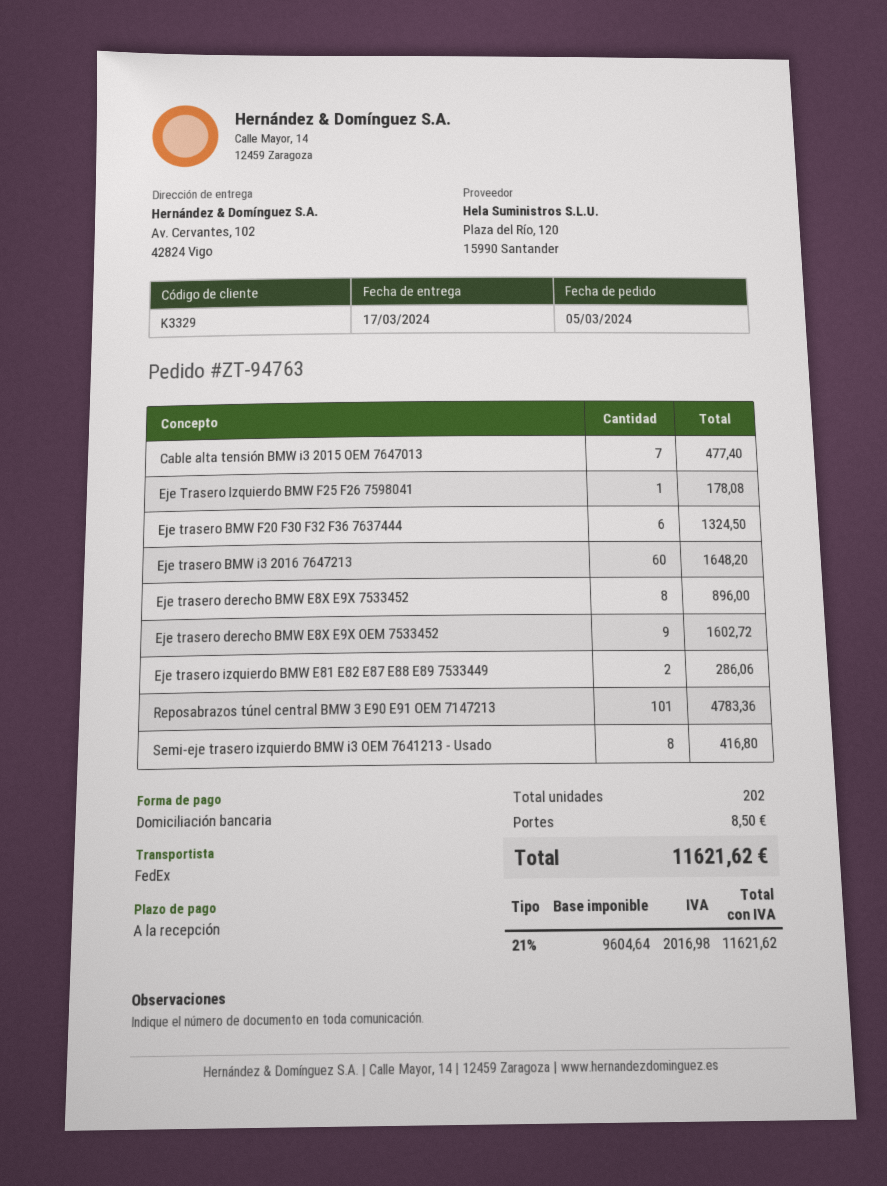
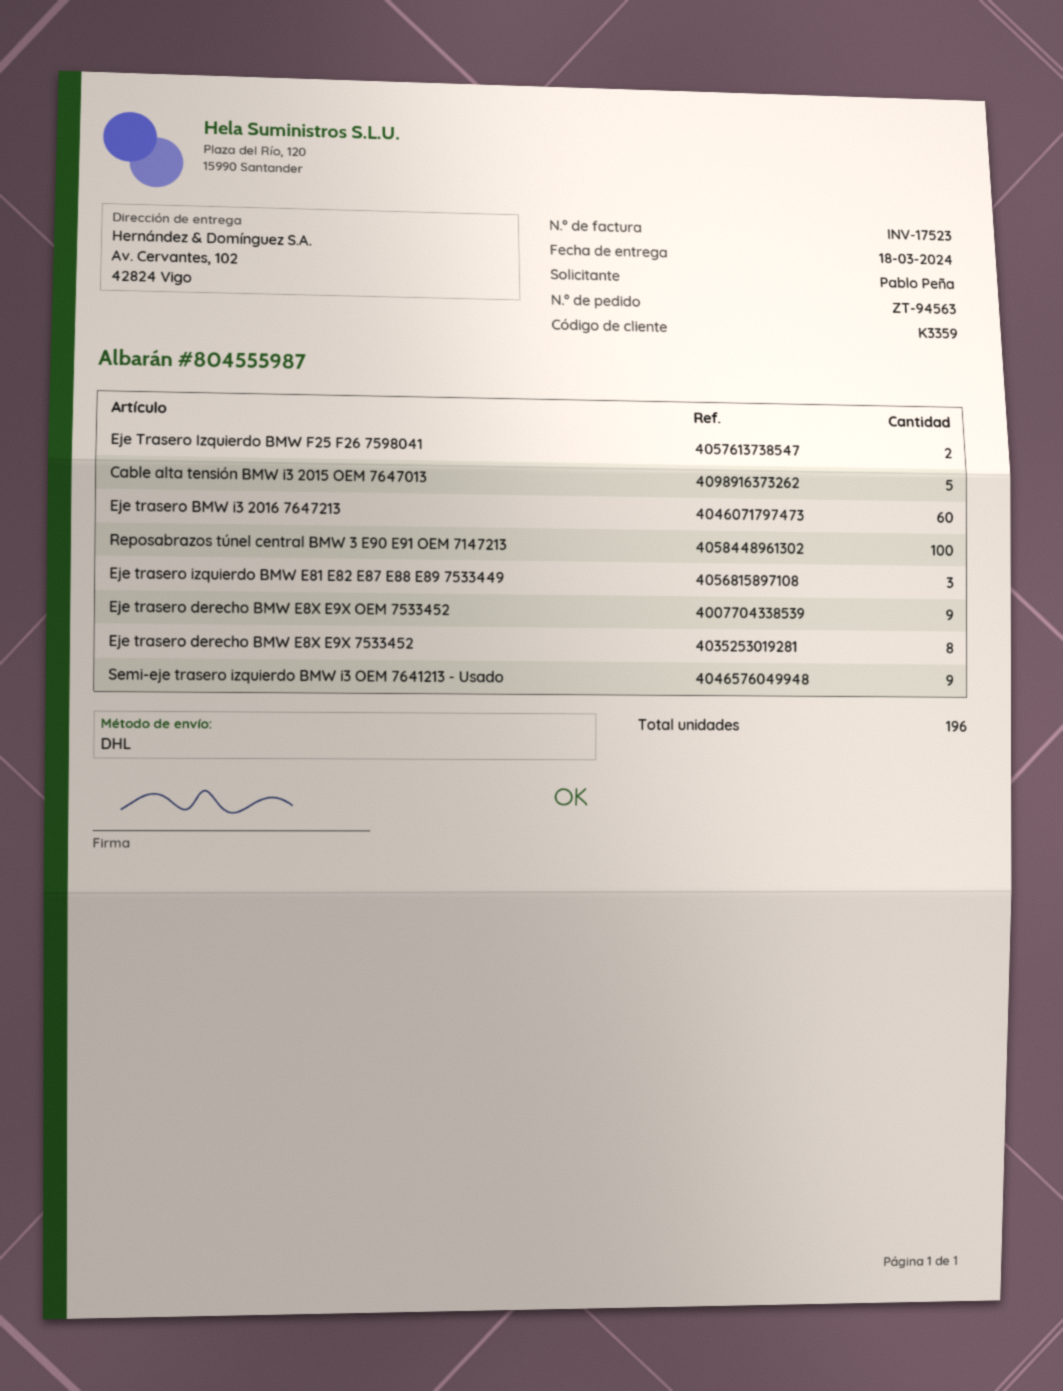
order number: ZT-94763 -> ZT-94563
delivery date: 2024-03-17 -> 2024-03-18
customer number: K3329 -> K3359
shipping method: FedEx -> DHL
Cable alta tensión BMW i3 2015 OEM 7647013: 7 -> 5
Eje Trasero Izquierdo BMW F25 F26 7598041: 1 -> 2
Eje trasero BMW F20 F30 F32 F36 7637444: 6 -> none
Eje trasero izquierdo BMW E81 E82 E87 E88 E89 7533449: 2 -> 3
Reposabrazos túnel central BMW 3 E90 E91 OEM 7147213: 101 -> 100
Semi-eje trasero izquierdo BMW i3 OEM 7641213 - Usado: 8 -> 9
total quantity: 202 -> 196

